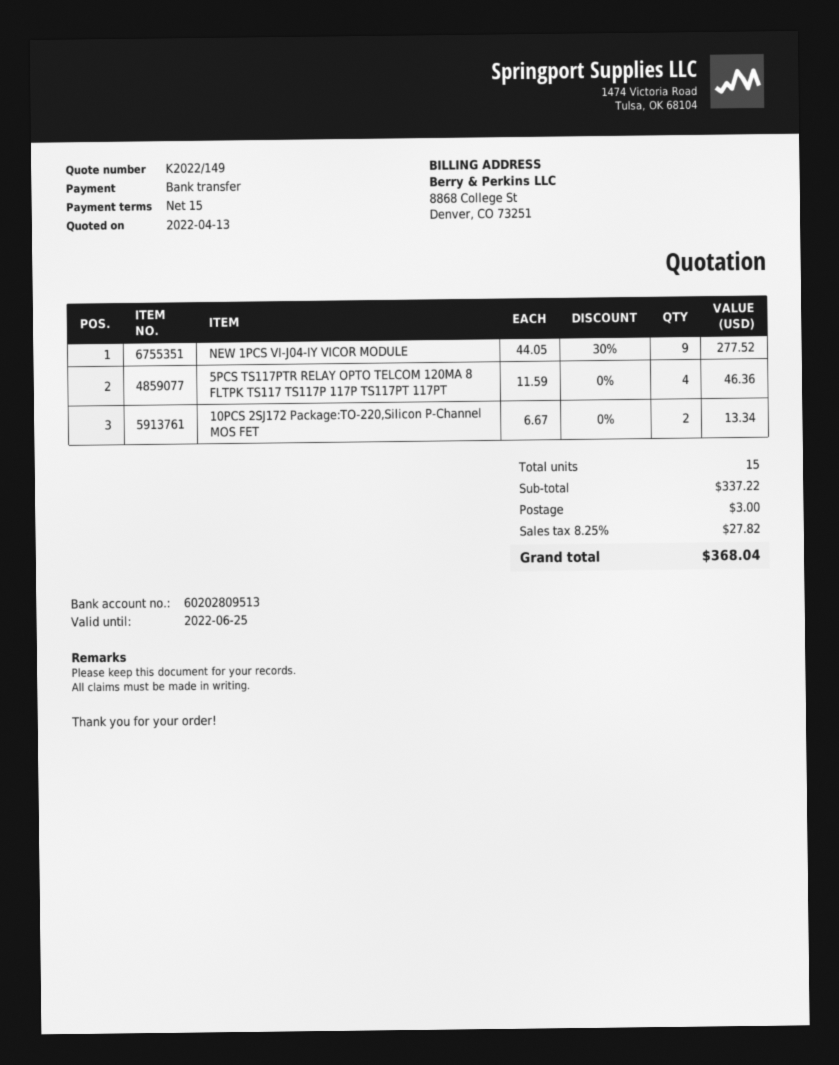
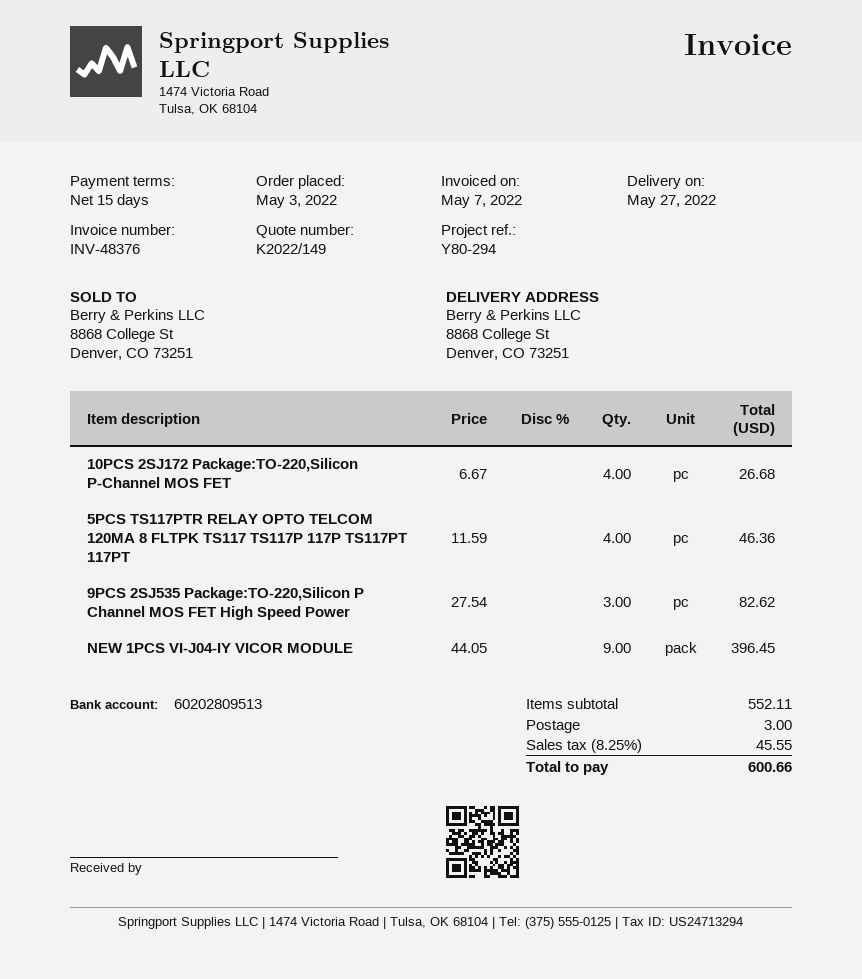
NEW 1PCS VI-J04-IY VICOR MODULE: 9 x 44.05 - 30% = 277.52 -> 9 x 44.05 = 396.45
10PCS 2SJ172 Package:TO-220,Silicon P-Channel MOS FET: 2 x 6.67 = 13.34 -> 4 x 6.67 = 26.68
9PCS 2SJ535 Package:TO-220,Silicon P Channel MOS FET High Speed Power: none -> 3 x 27.54 = 82.62
subtotal: 337.22 -> 552.11
tax: 8.25% = 27.82 -> 8.25% = 45.55
total: 368.04 -> 600.66

